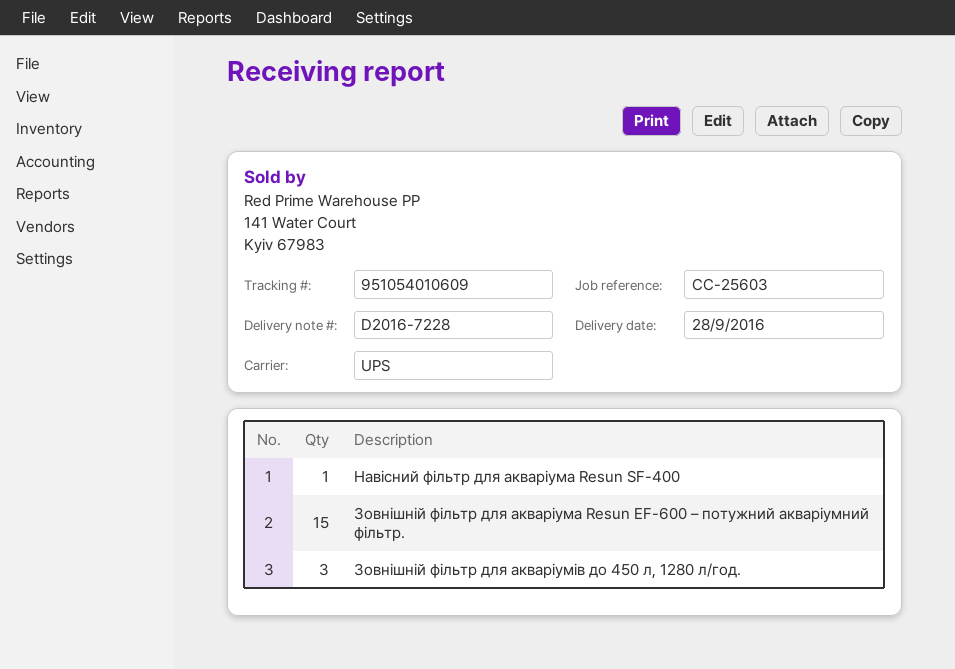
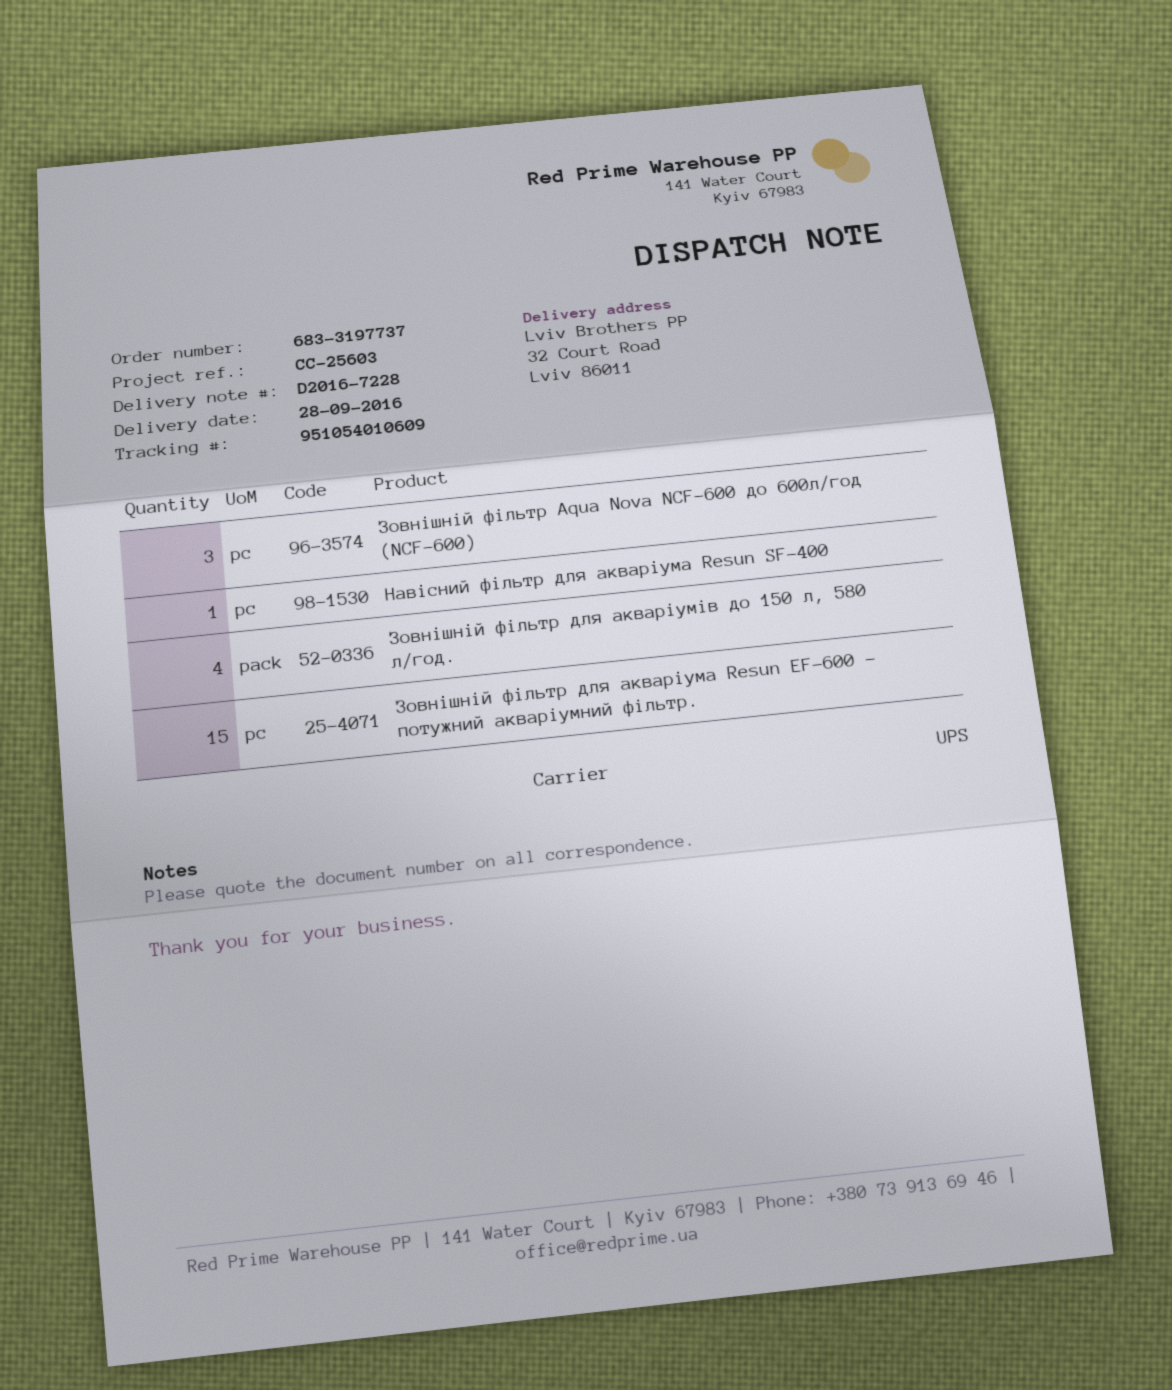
Зовнішній фільтр для акваріумів до 450 л, 1280 л/год.: 3 -> none
Зовнішній фільтр Aqua Nova NCF-600 до 600л/год (NCF-600): none -> 3
Зовнішній фільтр для акваріумів до 150 л, 580 л/год.: none -> 4

